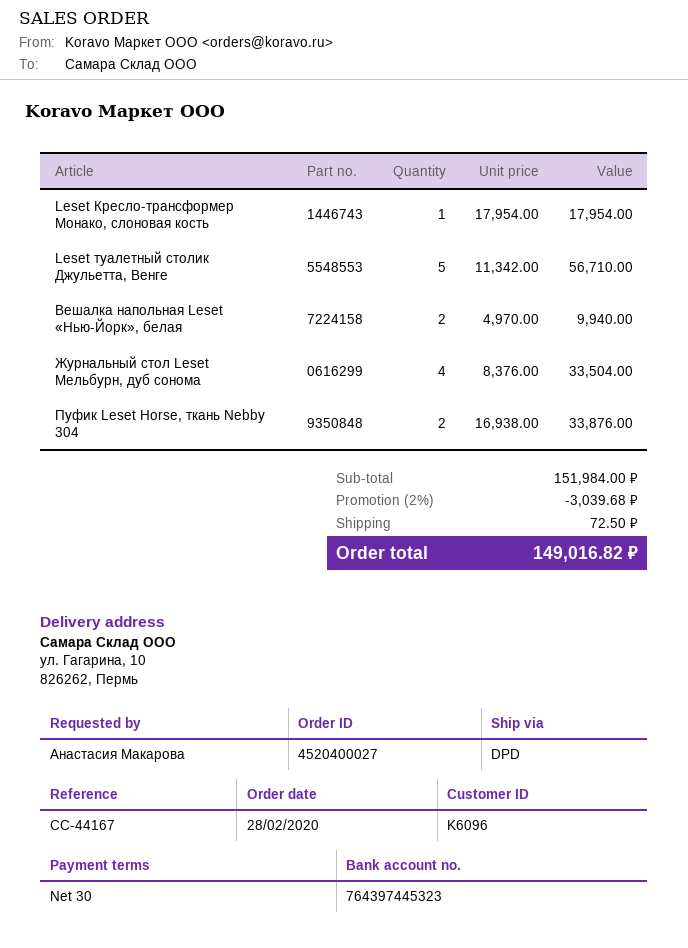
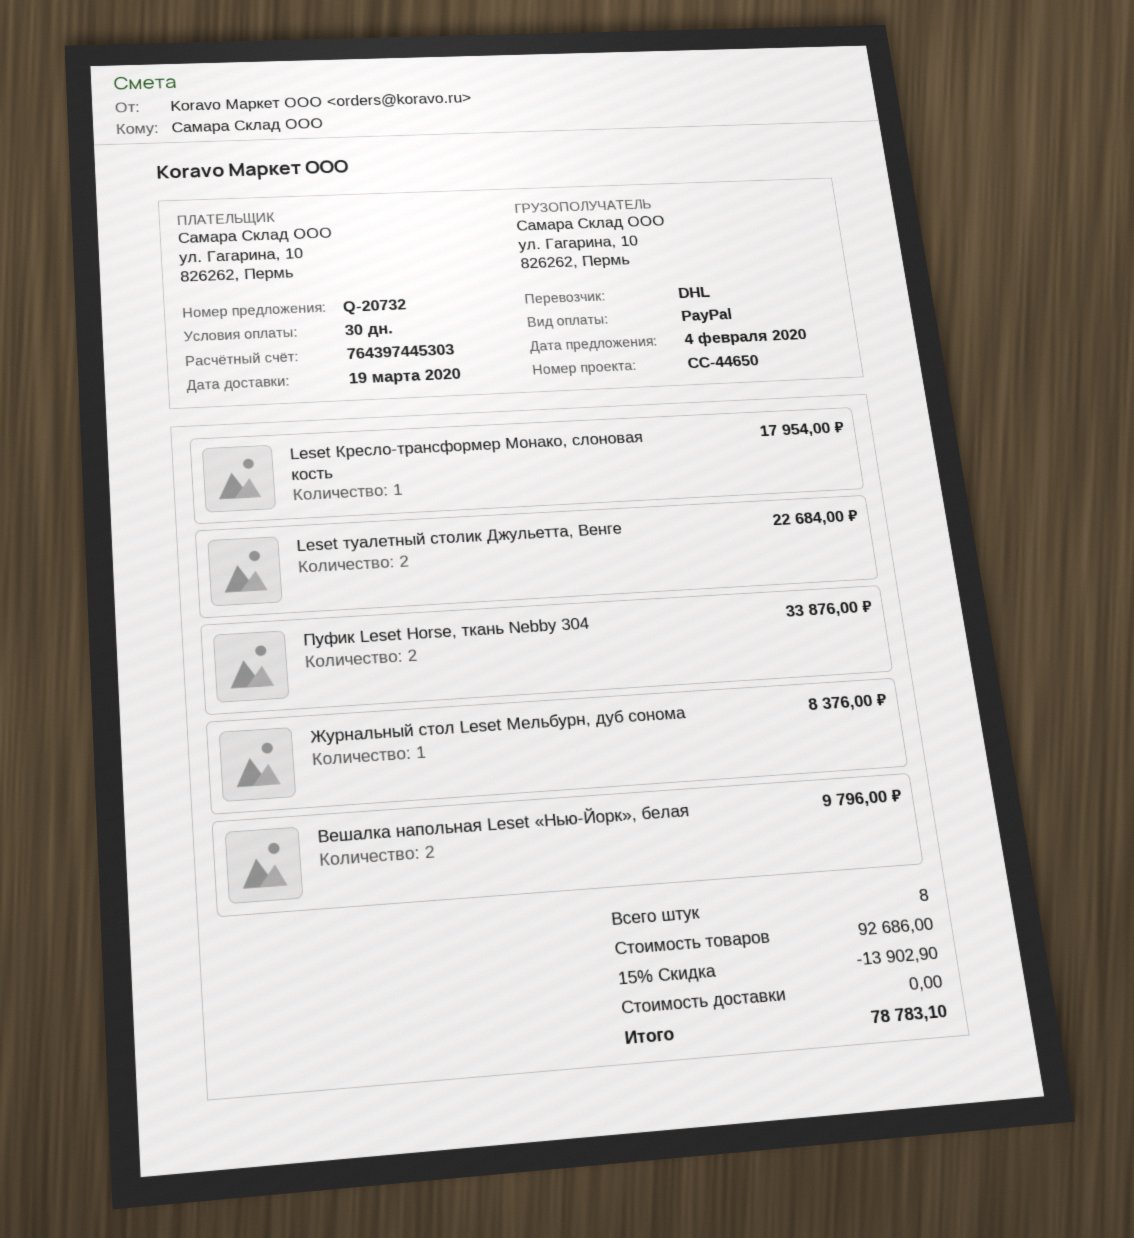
reference: CC-44167 -> CC-44650
bank account: 764397445323 -> 764397445303
shipping method: DPD -> DHL
Leset туалетный столик Джульетта, Венге: 5 for 56710.00 -> 2 for 22684.00
Вешалка напольная Leset «Нью-Йорк», белая: 2 for 9940.00 -> 2 for 9796.00
Журнальный стол Leset Мельбурн, дуб сонома: 4 for 33504.00 -> 1 for 8376.00
subtotal: 151984.00 -> 92686.00
discount: 2% = 3039.68 -> 15% = 13902.90
shipping: 72.50 -> 0.00
total: 149016.82 -> 78783.10

